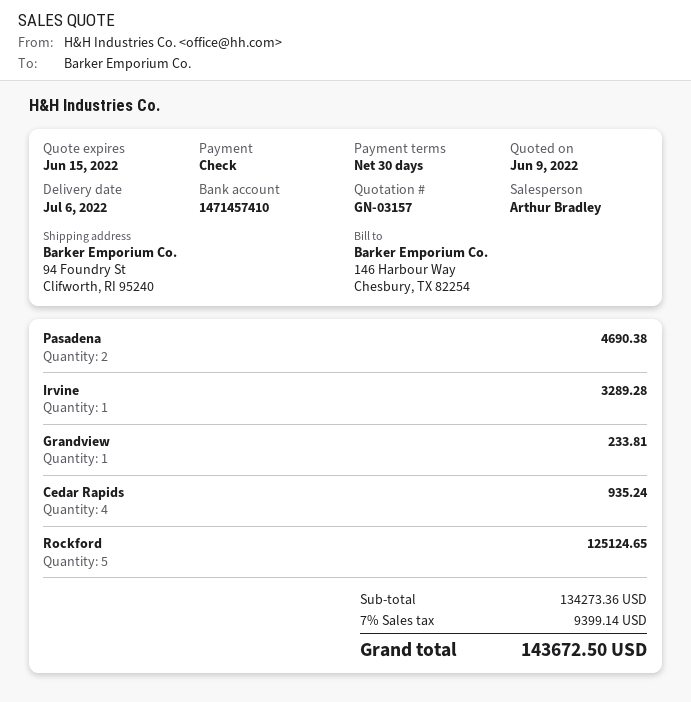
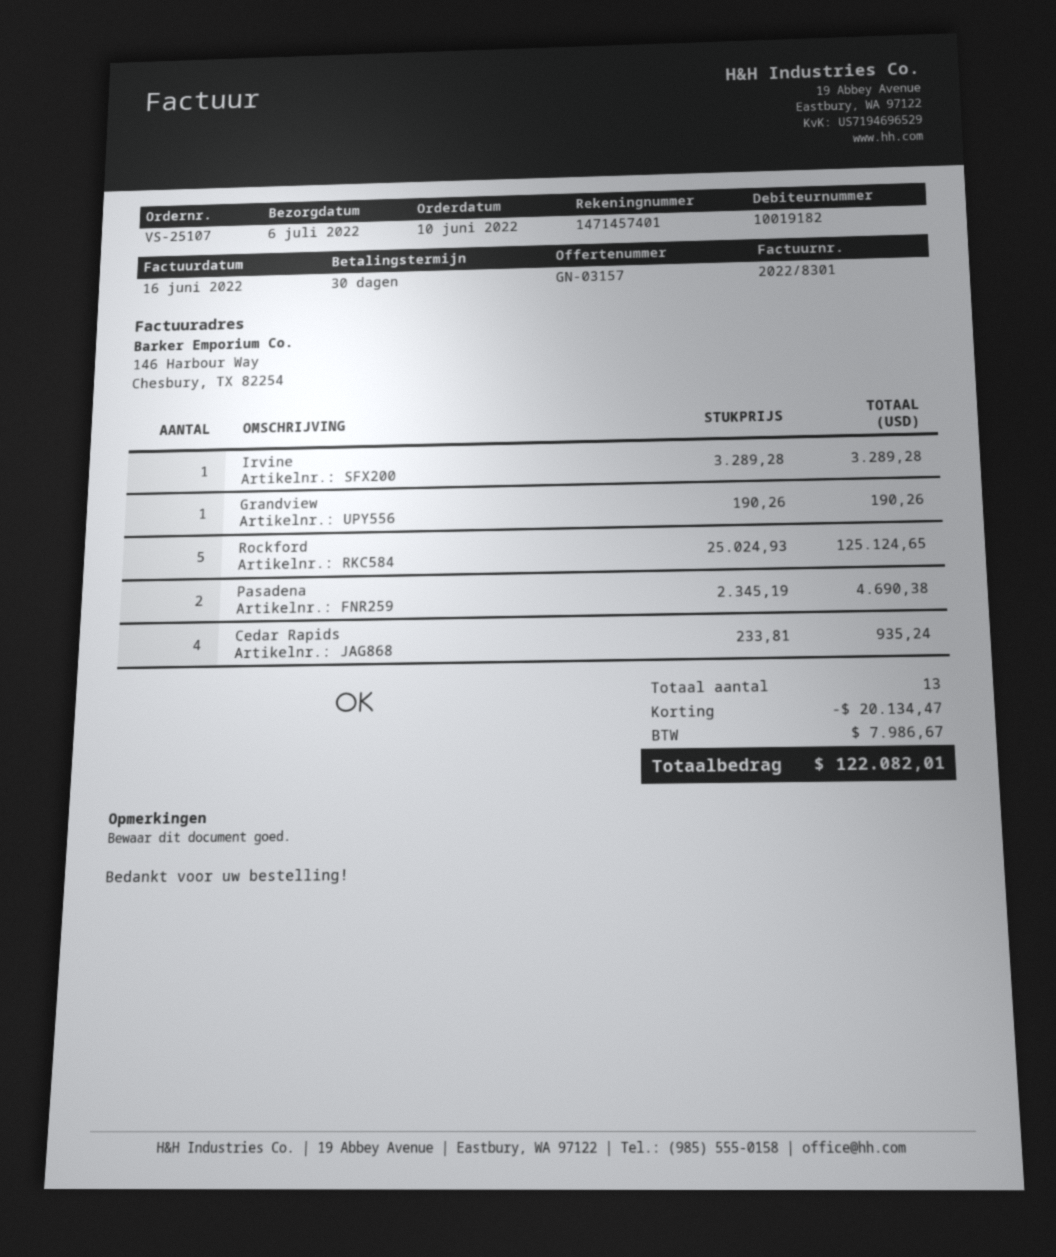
bank account: 1471457410 -> 1471457401
Grandview: 1 for 233.81 -> 1 for 190.26
discount: none -> 20134.47
tax: 9399.14 -> 7986.67
total: 143672.50 -> 122082.01

